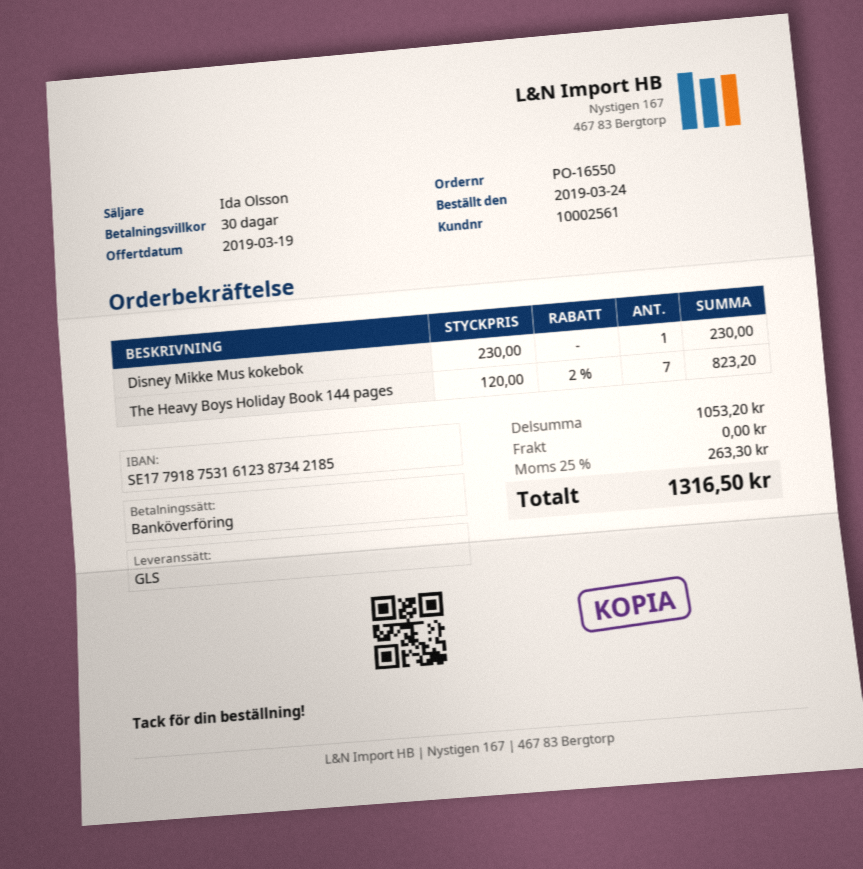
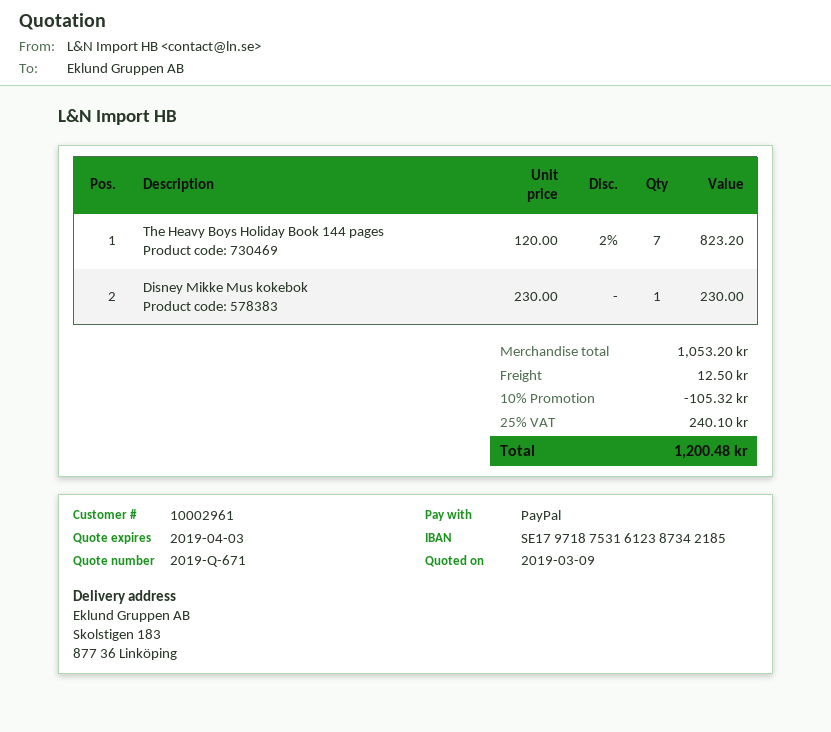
quote date: 2019-03-19 -> 2019-03-09
customer number: 10002561 -> 10002961
payment method: bank transfer -> PayPal
bank account: SE1779187531612387342185 -> SE1797187531612387342185
discount: none -> 10% = 105.32
shipping: 0.00 -> 12.50
tax: 25% = 263.30 -> 25% = 240.10
total: 1316.50 -> 1200.48

